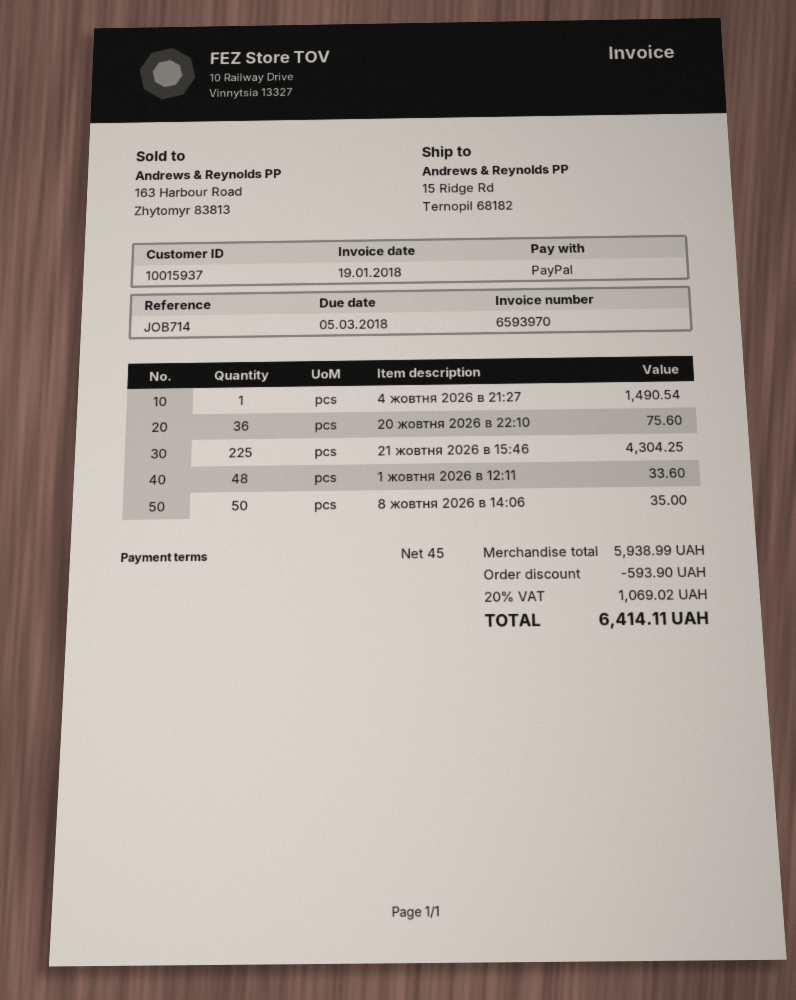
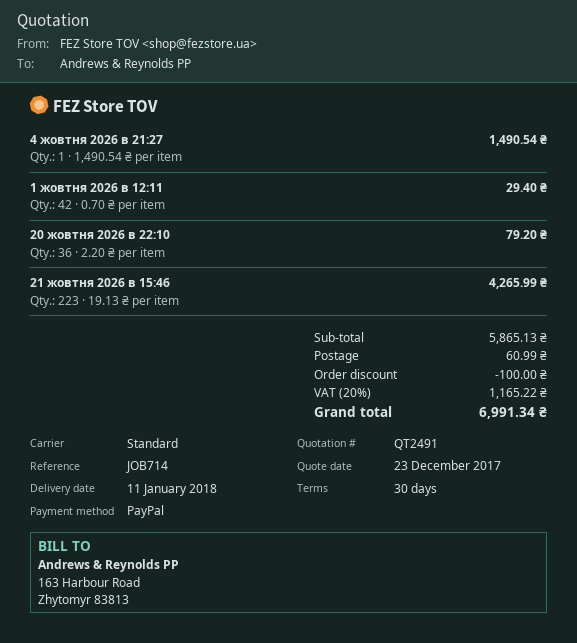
payment terms: 45 days -> 30 days
20 жовтня 2026 в 22:10: 36 for 75.60 -> 36 for 79.20
21 жовтня 2026 в 15:46: 225 for 4304.25 -> 223 for 4265.99
1 жовтня 2026 в 12:11: 48 for 33.60 -> 42 for 29.40
8 жовтня 2026 в 14:06: 50 for 35.00 -> none
subtotal: 5938.99 -> 5865.13
discount: 593.90 -> 100.00
shipping: none -> 60.99
tax: 20% = 1069.02 -> 20% = 1165.22
total: 6414.11 -> 6991.34

